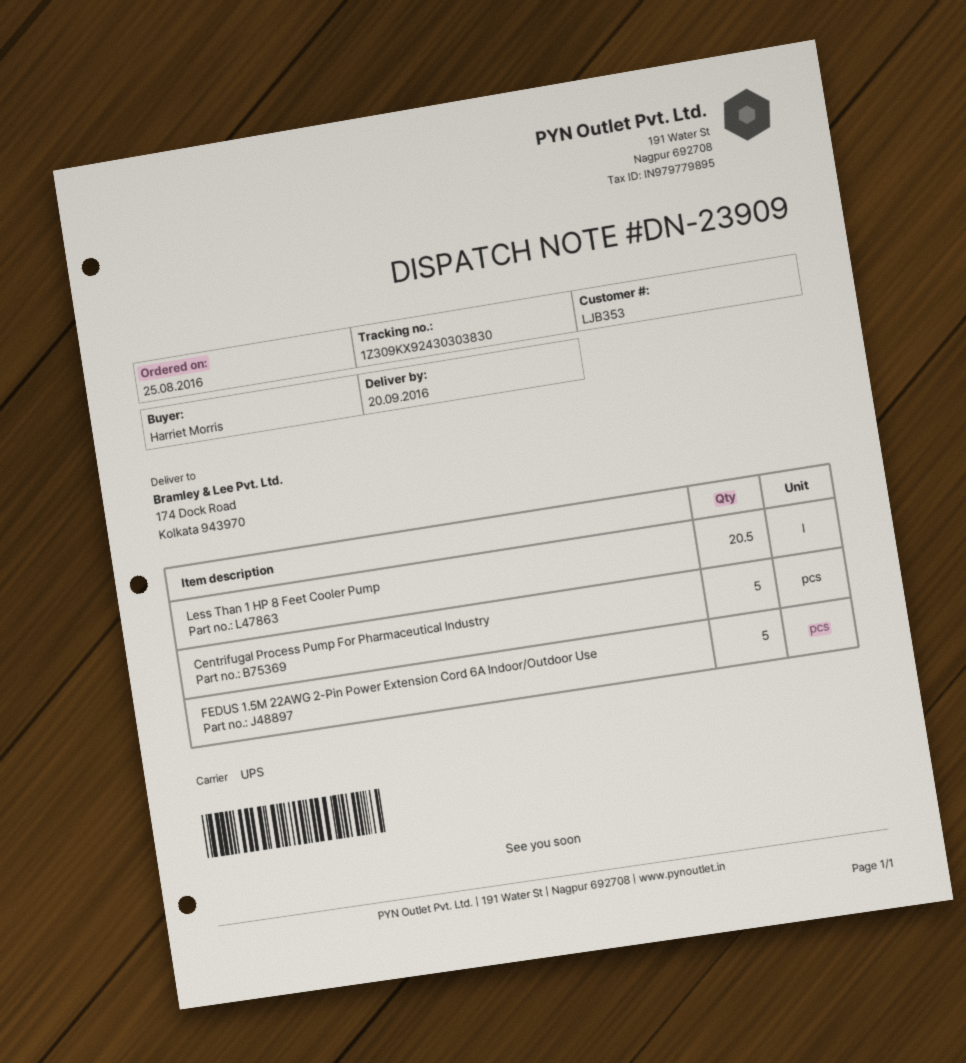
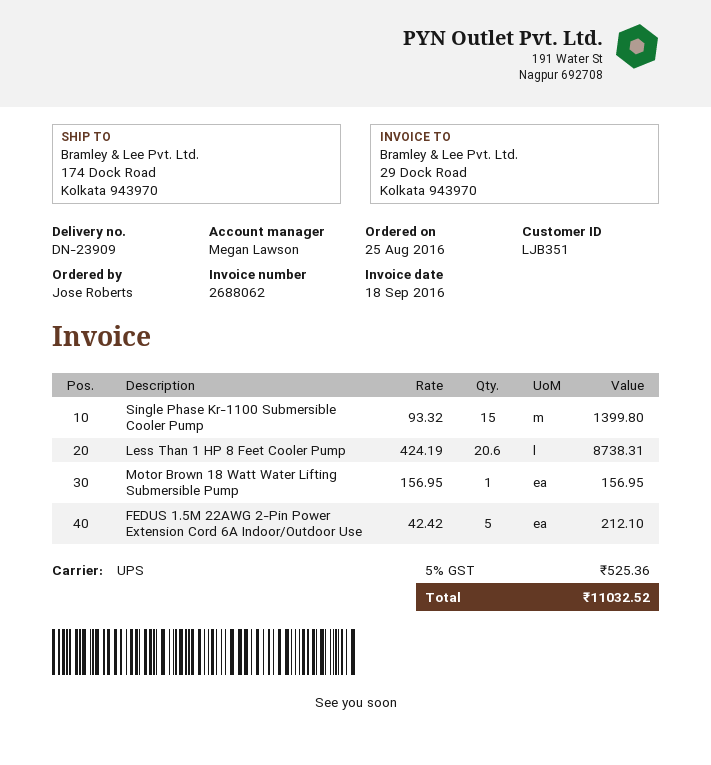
customer number: LJB353 -> LJB351
ordered by: Harriet Morris -> Jose Roberts
Less Than 1 HP 8 Feet Cooler Pump: 20.5 -> 20.6
Centrifugal Process Pump For Pharmaceutical Industry: 5 -> none
Single Phase Kr-1100 Submersible Cooler Pump: none -> 15
Motor Brown 18 Watt Water Lifting Submersible Pump: none -> 1

